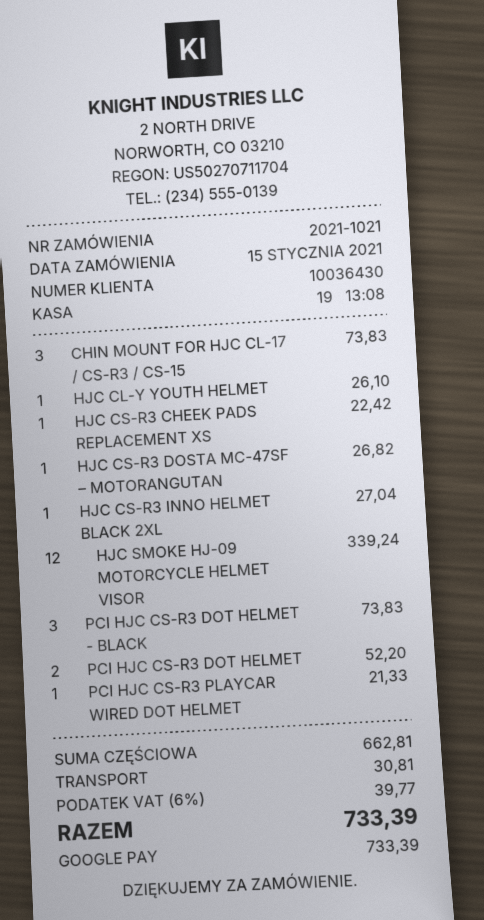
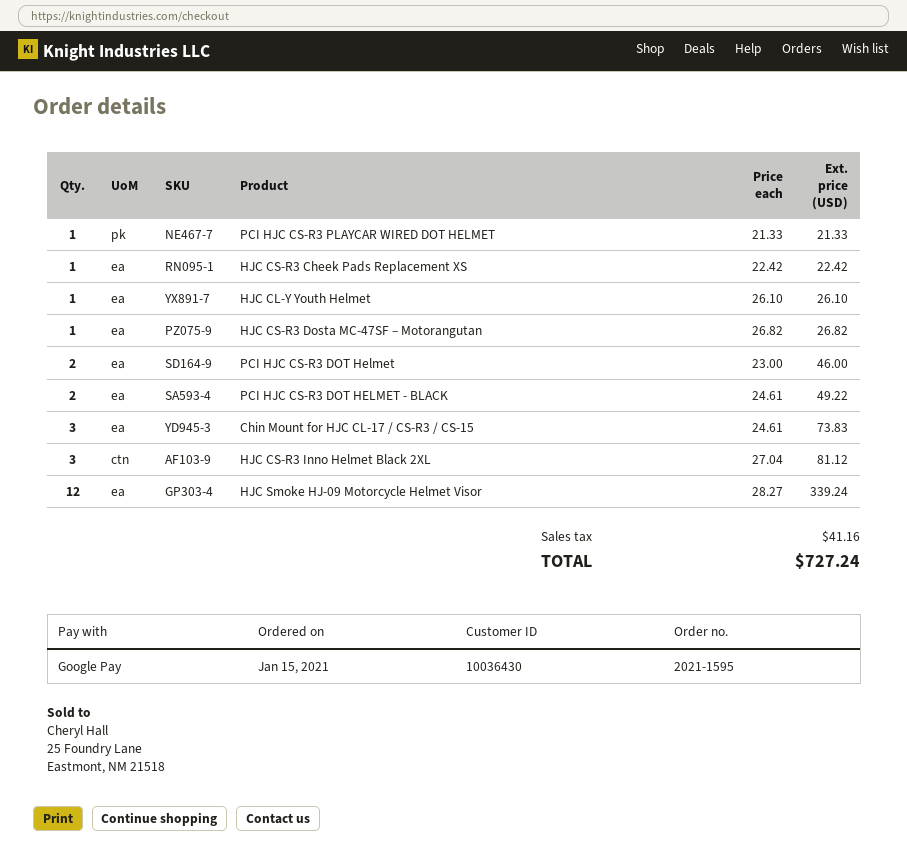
order number: 2021-1021 -> 2021-1595
HJC CS-R3 INNO HELMET BLACK 2XL: 1 for 27.04 -> 3 for 81.12
PCI HJC CS-R3 DOT HELMET - BLACK: 3 for 73.83 -> 2 for 49.22
PCI HJC CS-R3 DOT HELMET: 2 for 52.20 -> 2 for 46.00
shipping: 30.81 -> none
tax: 39.77 -> 41.16
total: 733.39 -> 727.24

